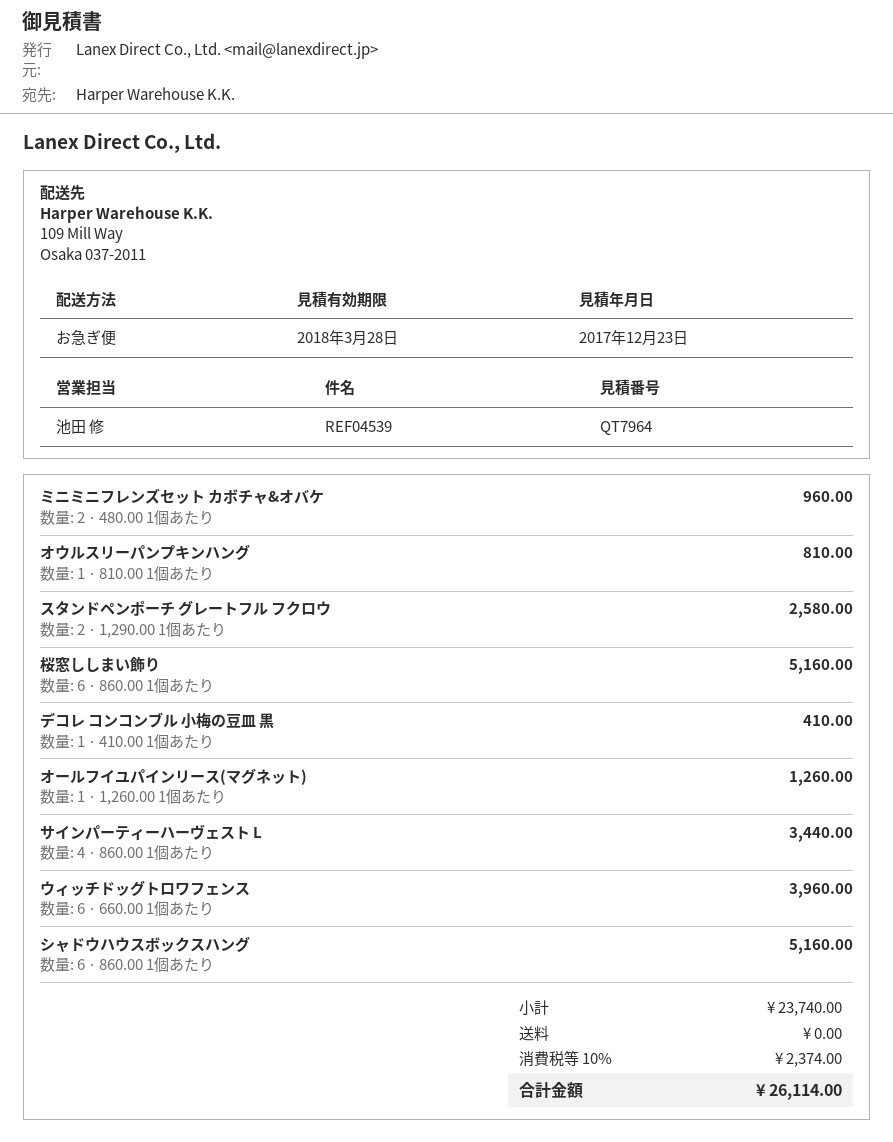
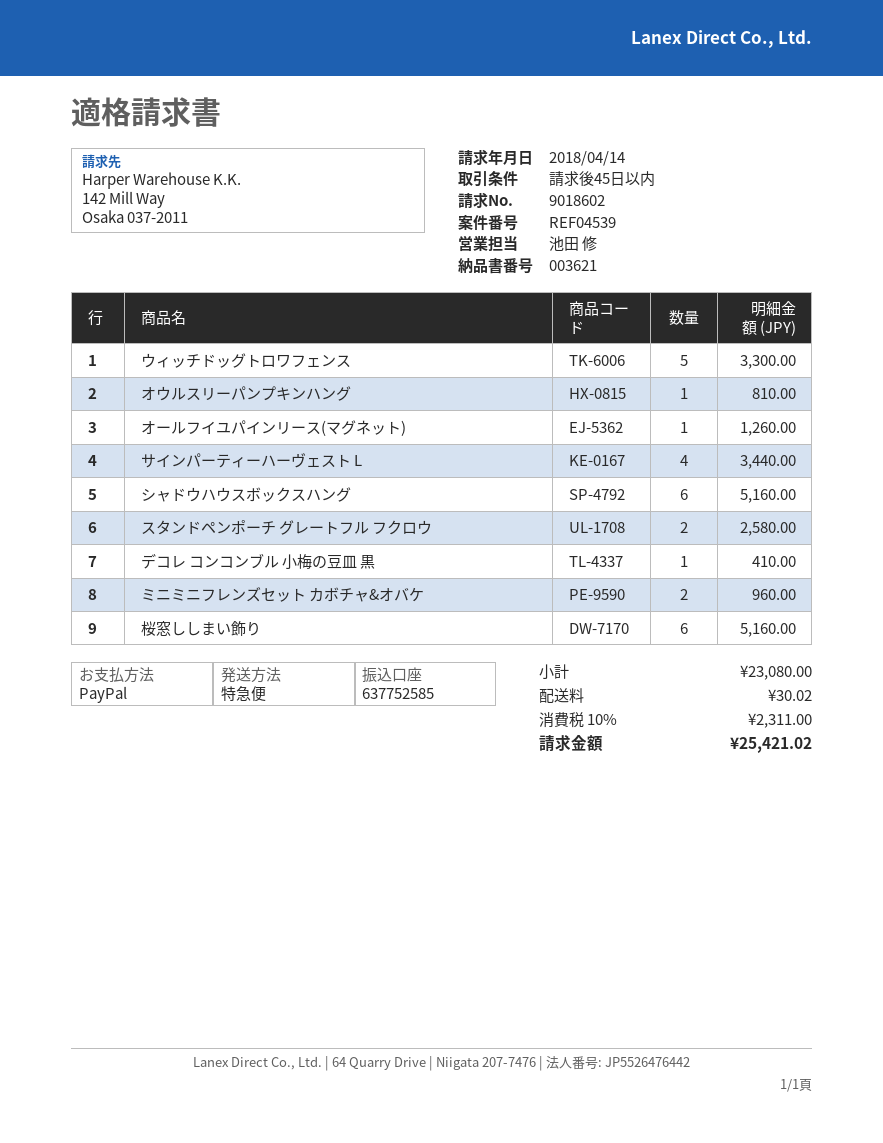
ウィッチドッグトロワフェンス: 6 for 3960.00 -> 5 for 3300.00
subtotal: 23740.00 -> 23080.00
shipping: 0.00 -> 30.02
tax: 10% = 2374.00 -> 10% = 2311.00
total: 26114.00 -> 25421.02

